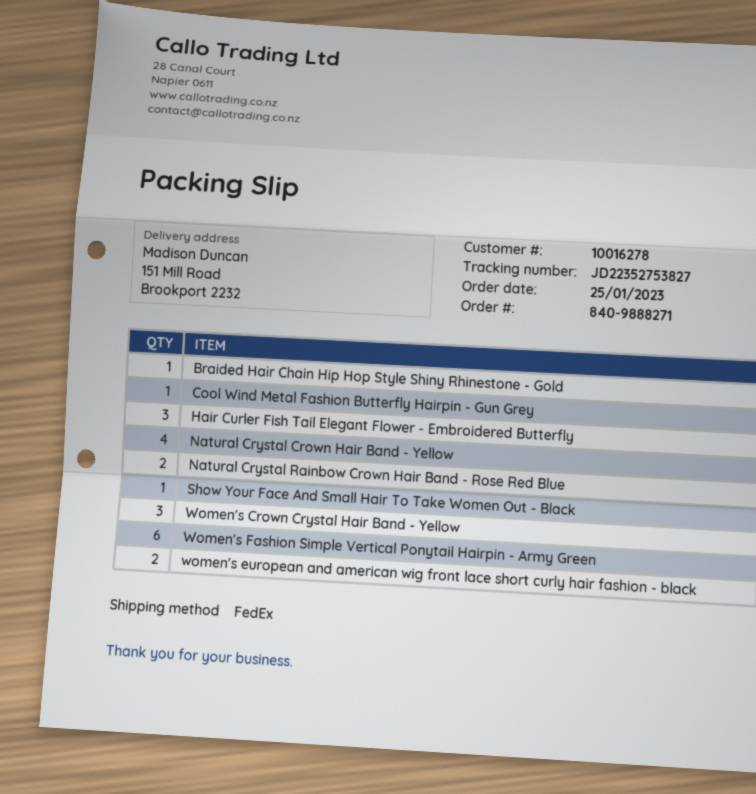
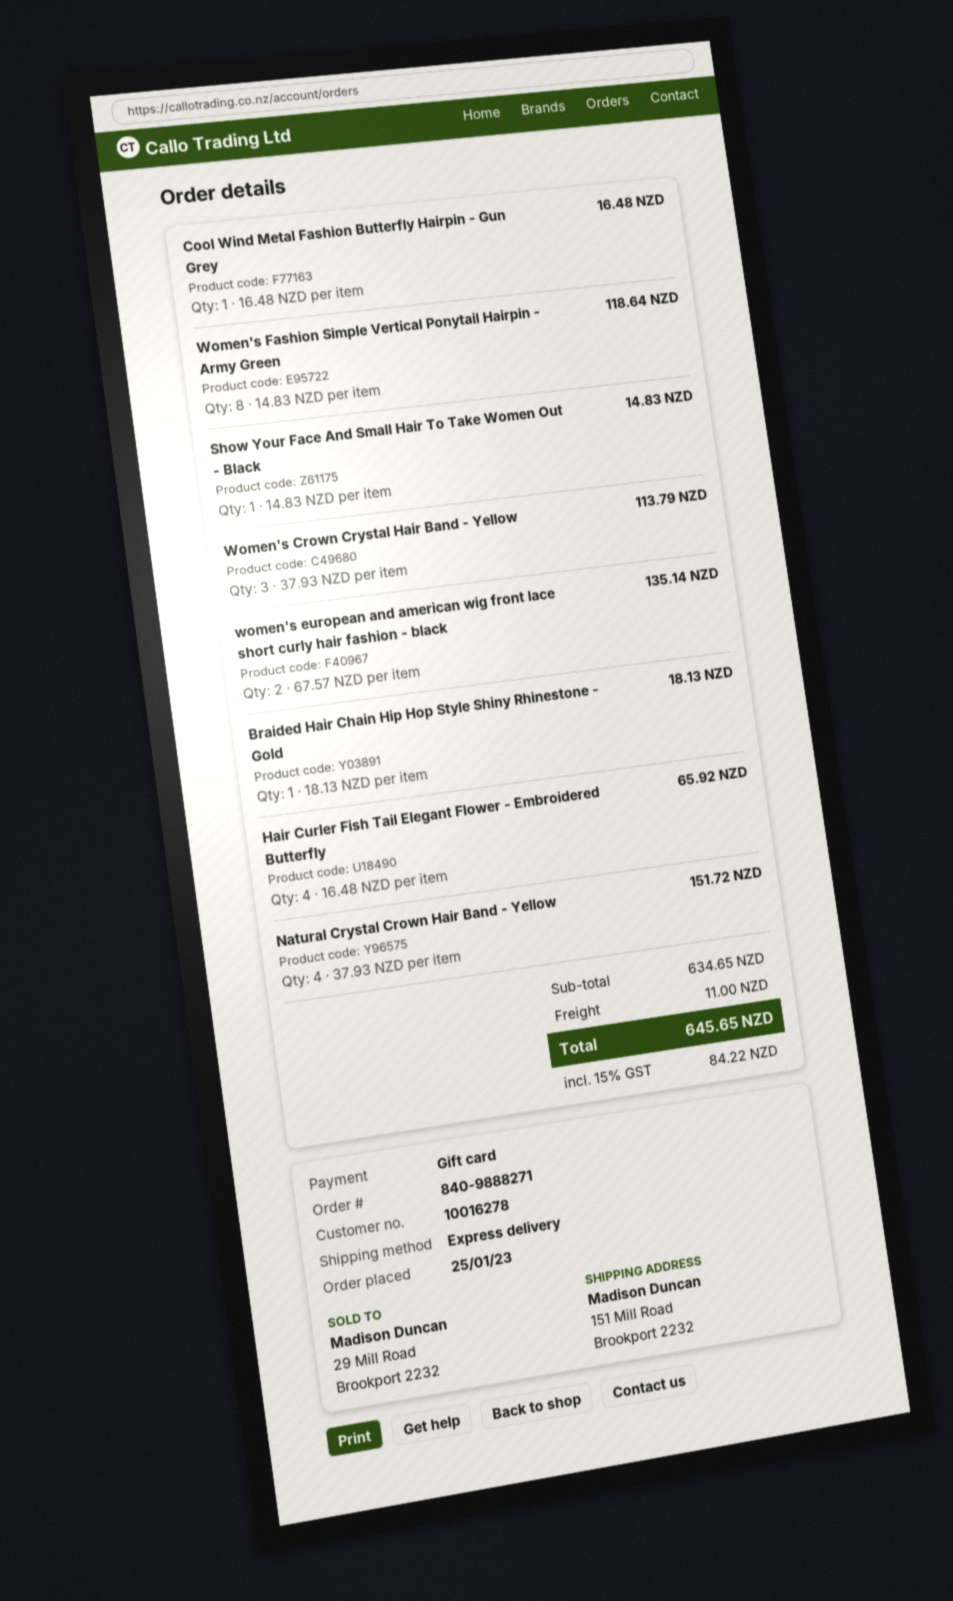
shipping method: FedEx -> express
Hair Curler Fish Tail Elegant Flower - Embroidered Butterfly: 3 -> 4
Natural Crystal Rainbow Crown Hair Band - Rose Red Blue: 2 -> none
Women's Fashion Simple Vertical Ponytail Hairpin - Army Green: 6 -> 8

